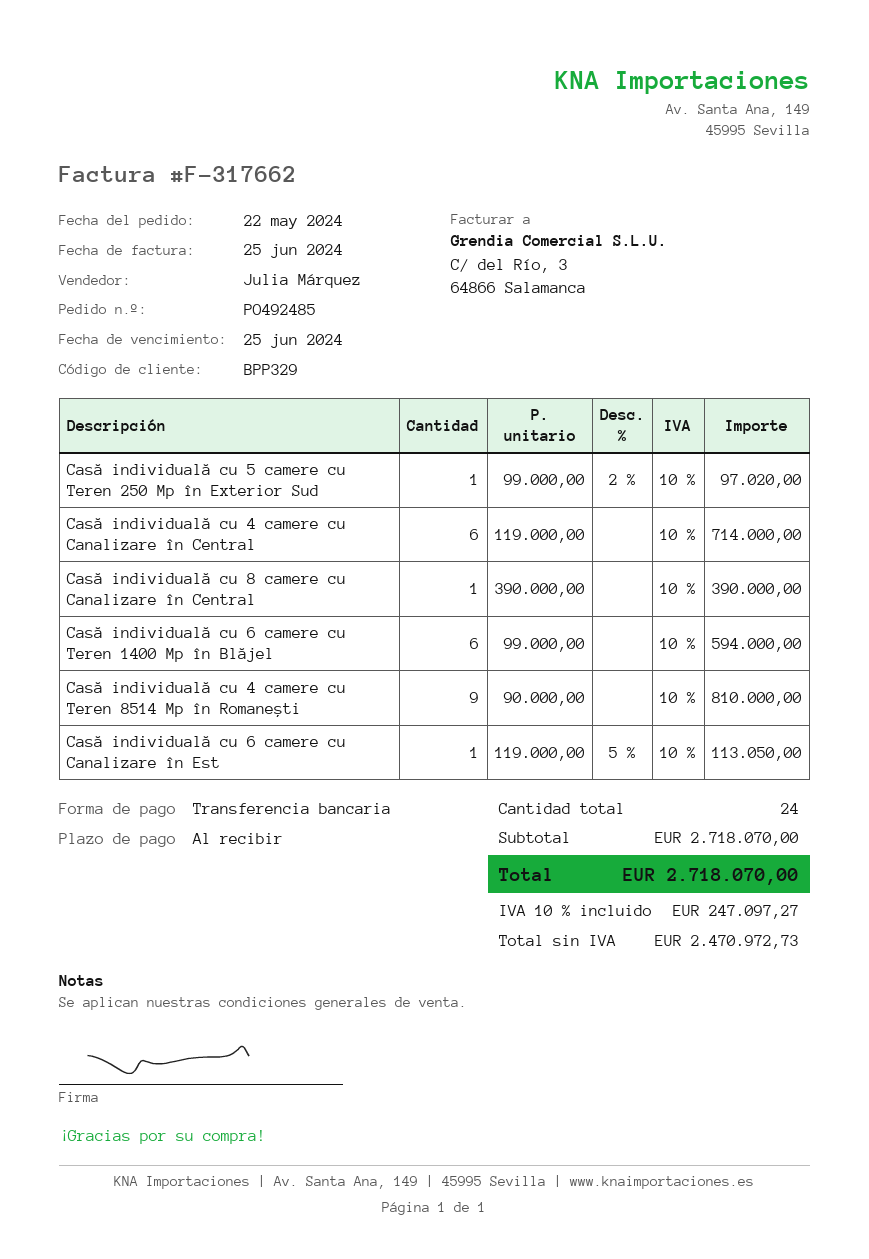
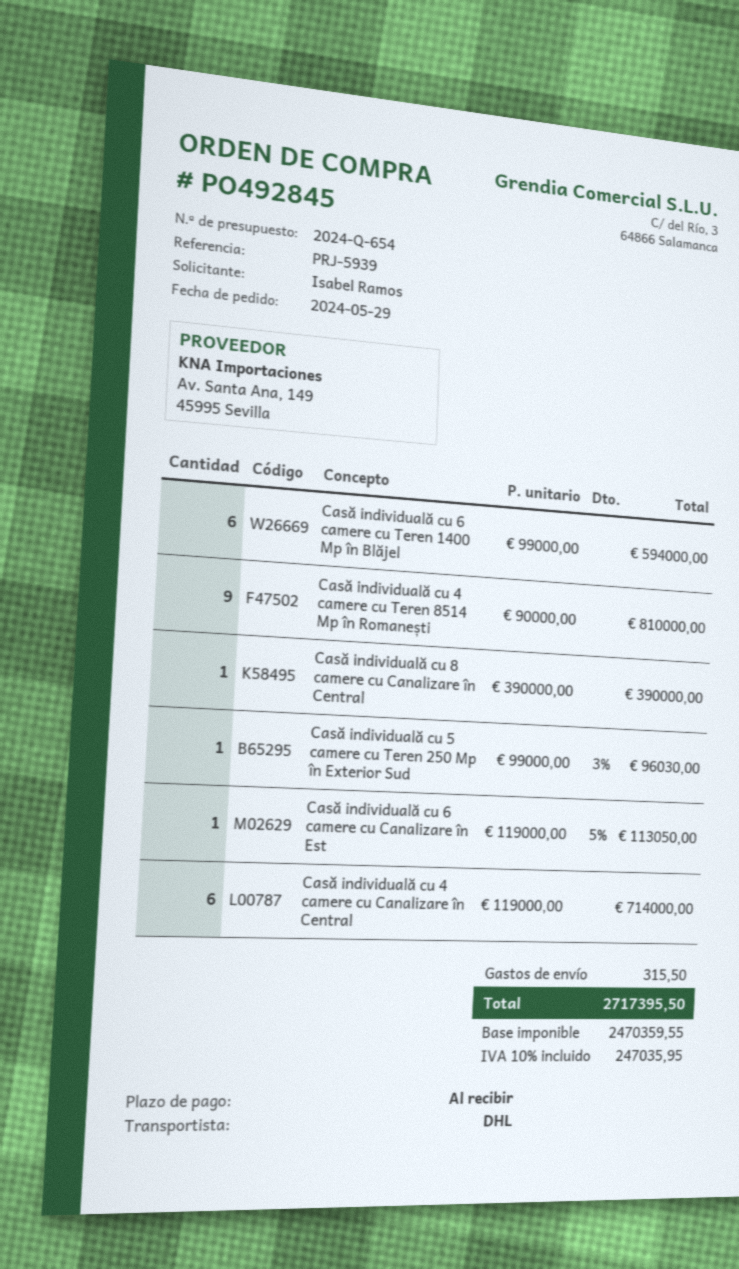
order number: PO492485 -> PO492845
order date: 2024-05-22 -> 2024-05-29
Casă individuală cu 5 camere cu Teren 250 Mp în Exterior Sud: 1 x 99000.00 - 2% = 97020.00 -> 1 x 99000.00 - 3% = 96030.00
shipping: none -> 315.50
net: 2470972.73 -> 2470359.55
tax: 10% = 247097.27 -> 10% = 247035.95
total: 2718070.00 -> 2717395.50

